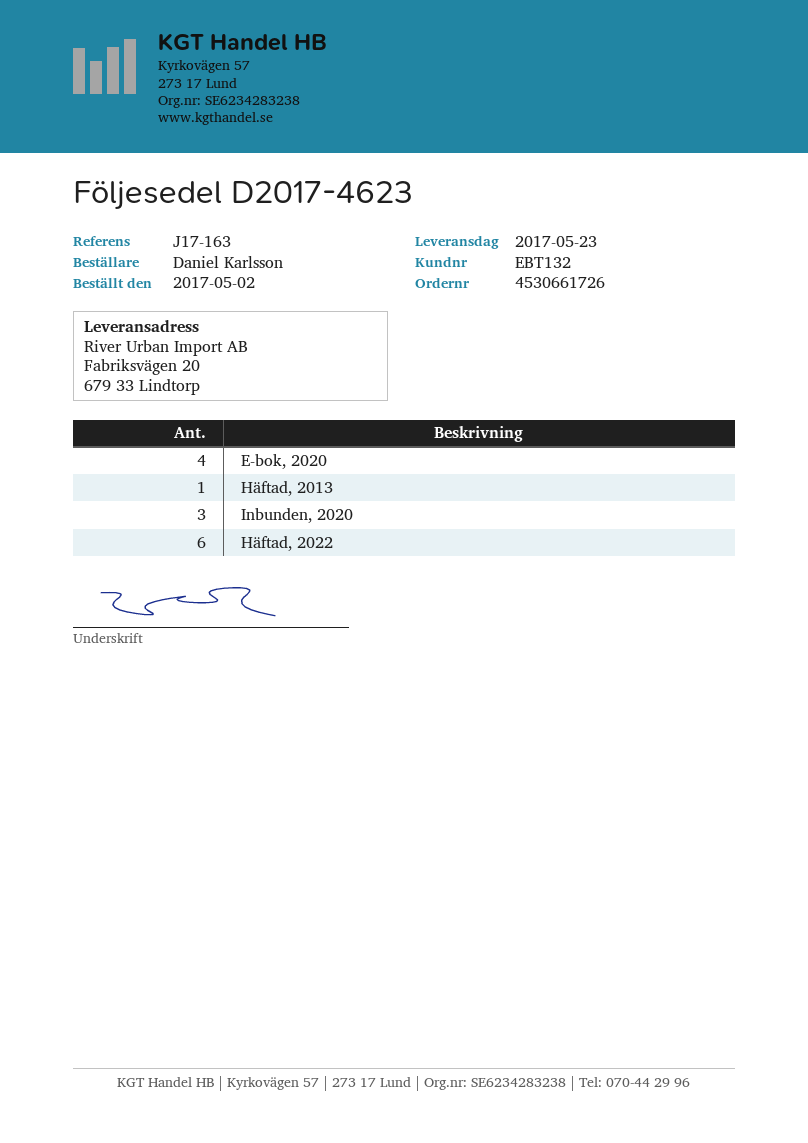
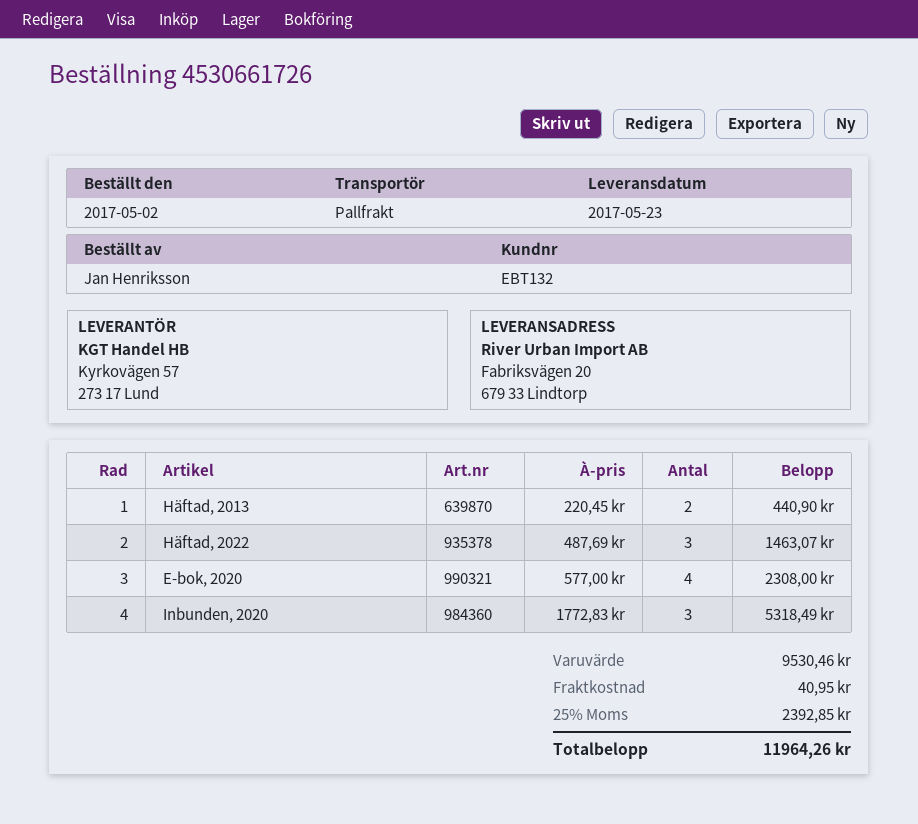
ordered by: Daniel Karlsson -> Jan Henriksson
Häftad, 2013: 1 -> 2
Häftad, 2022: 6 -> 3

